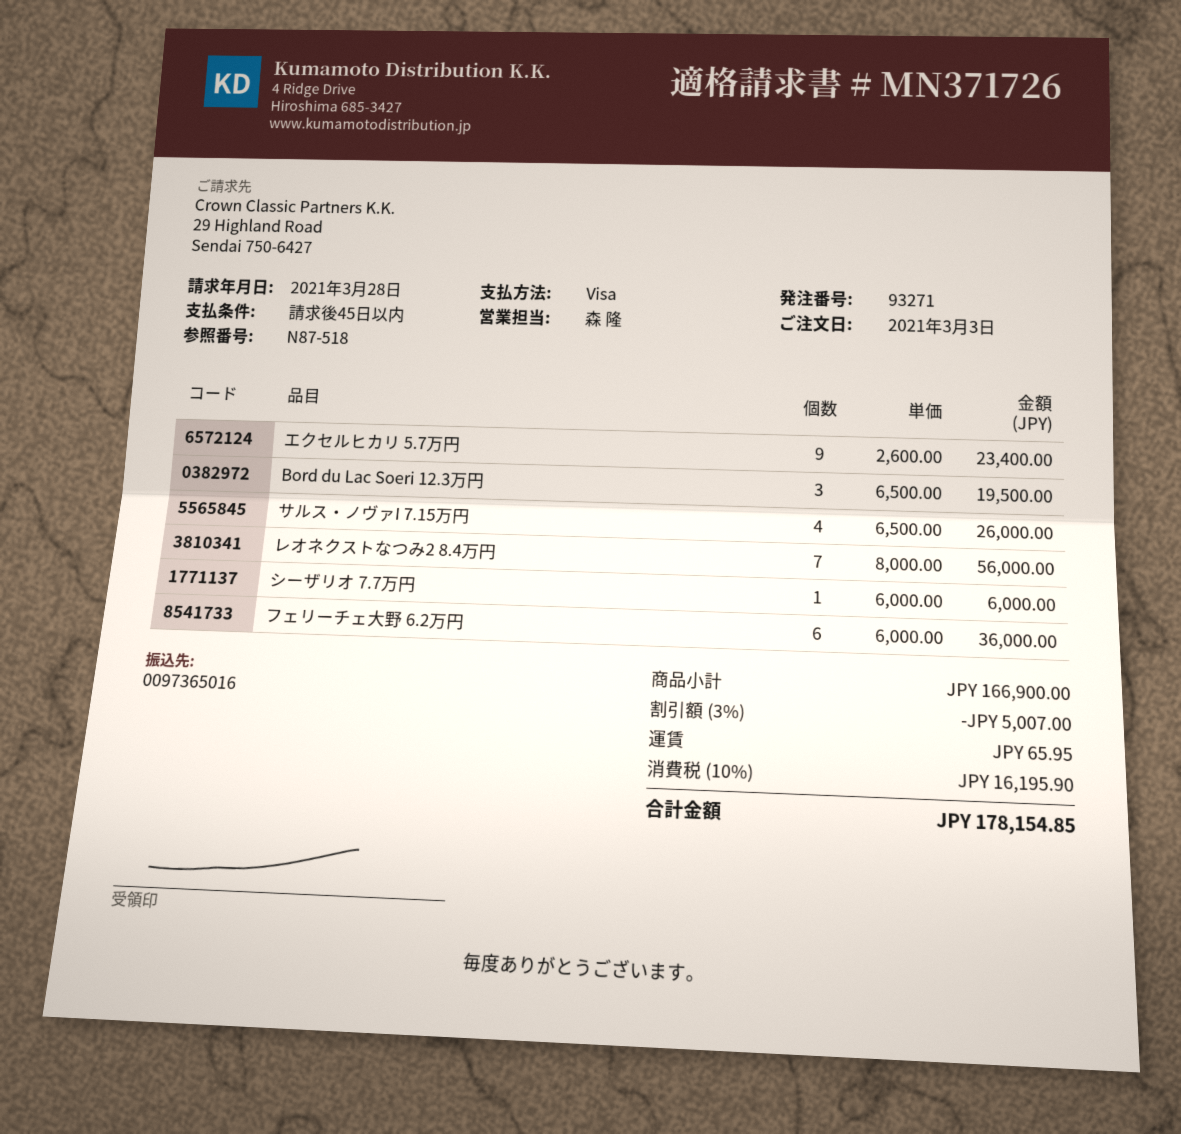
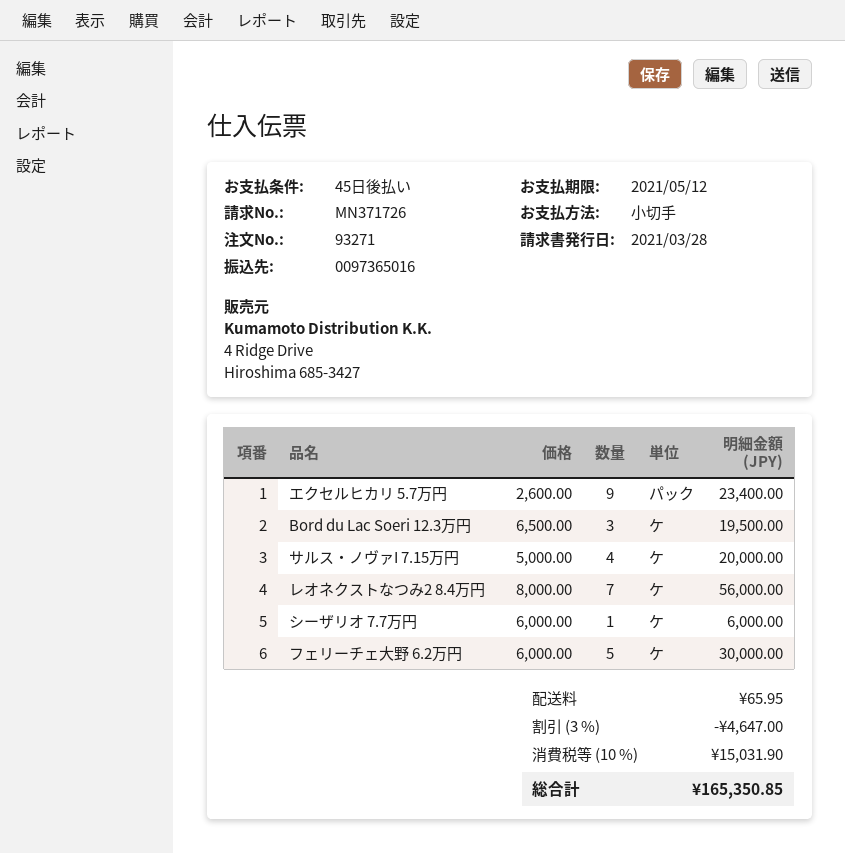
payment method: Visa -> cheque
サルス・ノヴァI 7.15万円: 4 x 6500.00 = 26000.00 -> 4 x 5000.00 = 20000.00
フェリーチェ大野 6.2万円: 6 x 6000.00 = 36000.00 -> 5 x 6000.00 = 30000.00
discount: 3% = 5007.00 -> 3% = 4647.00
tax: 10% = 16195.90 -> 10% = 15031.90
total: 178154.85 -> 165350.85

